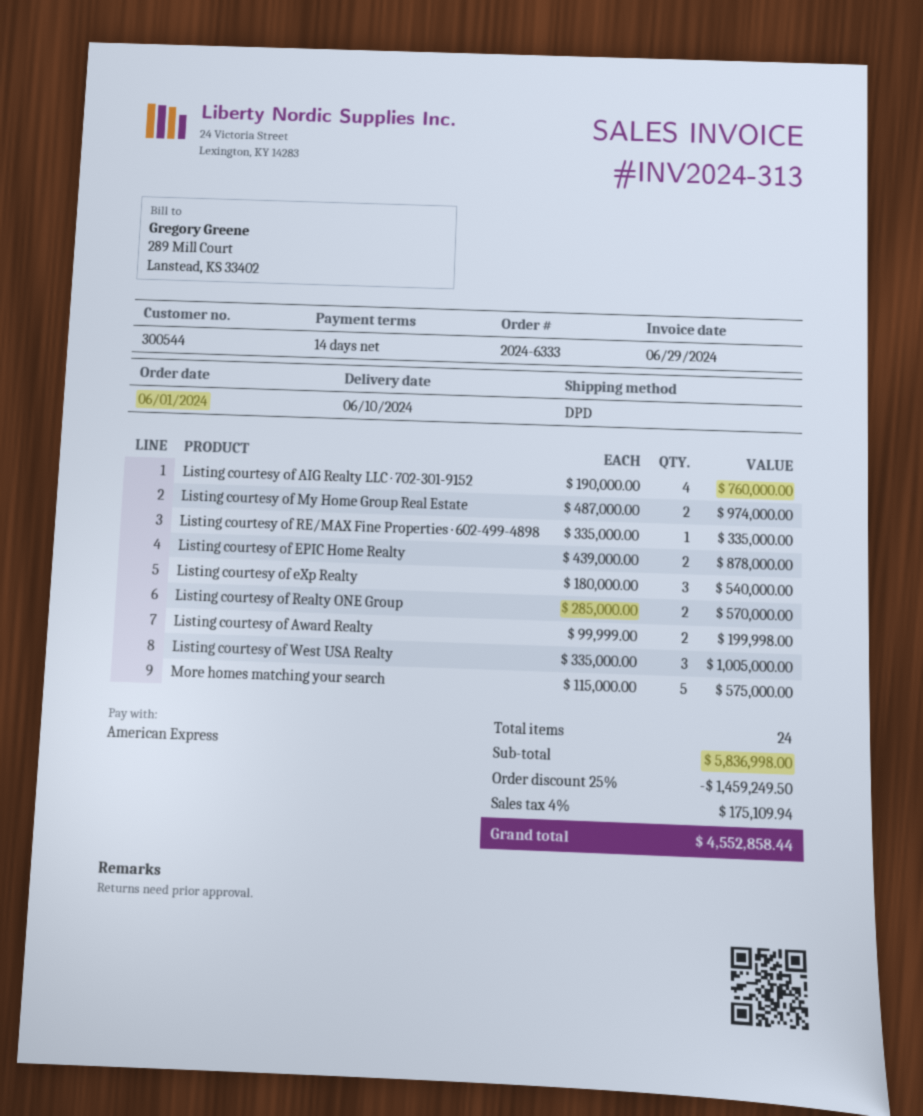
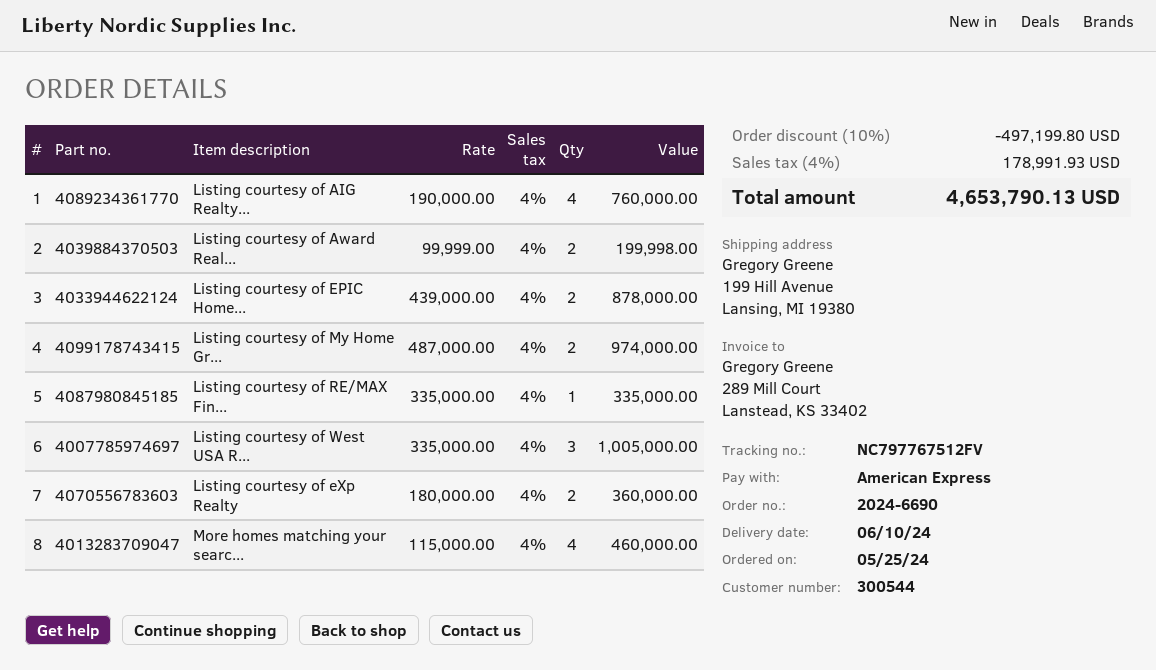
order number: 2024-6333 -> 2024-6690
order date: 2024-06-01 -> 2024-05-25
Listing courtesy of eXp Realty: 3 x 180000.00 = 540000.00 -> 2 x 180000.00 = 360000.00
Listing courtesy of Realty ONE Group: 2 x 285000.00 = 570000.00 -> none
More homes matching your search: 5 x 115000.00 = 575000.00 -> 4 x 115000.00 = 460000.00
discount: 25% = 1459249.50 -> 10% = 497199.80
tax: 4% = 175109.94 -> 4% = 178991.93
total: 4552858.44 -> 4653790.13

